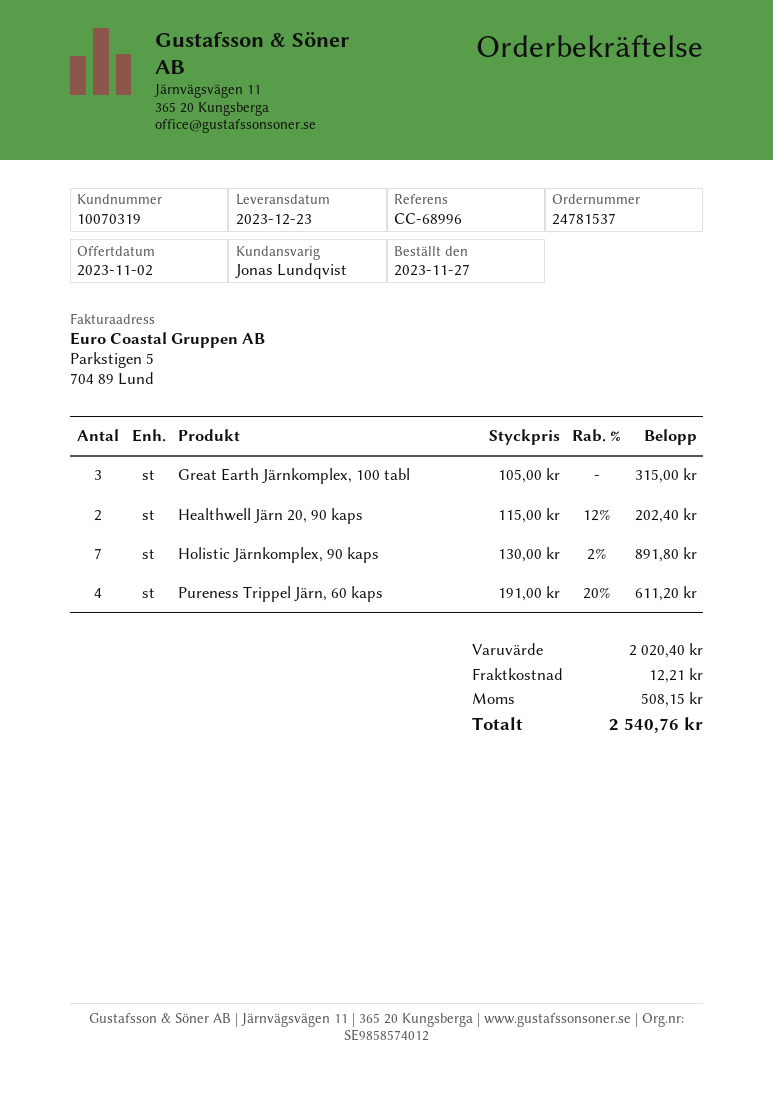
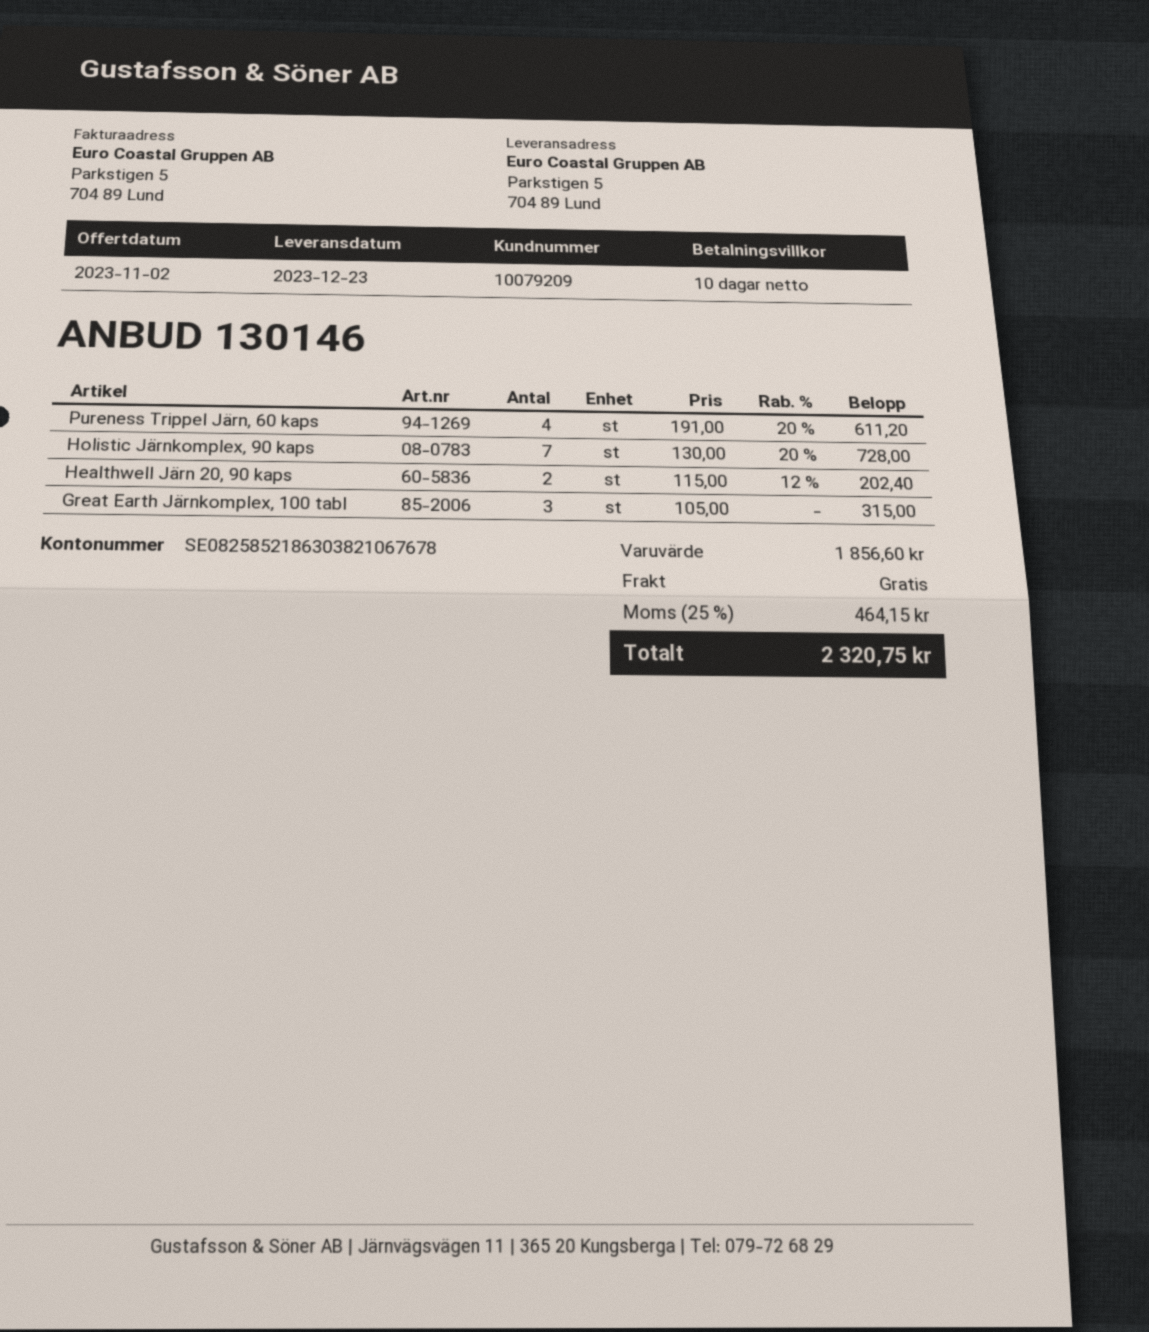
customer number: 10070319 -> 10079209
Holistic Järnkomplex, 90 kaps: 7 x 130.00 - 2% = 891.80 -> 7 x 130.00 - 20% = 728.00
subtotal: 2020.40 -> 1856.60
shipping: 12.21 -> 0.00
tax: 508.15 -> 464.15
total: 2540.76 -> 2320.75

